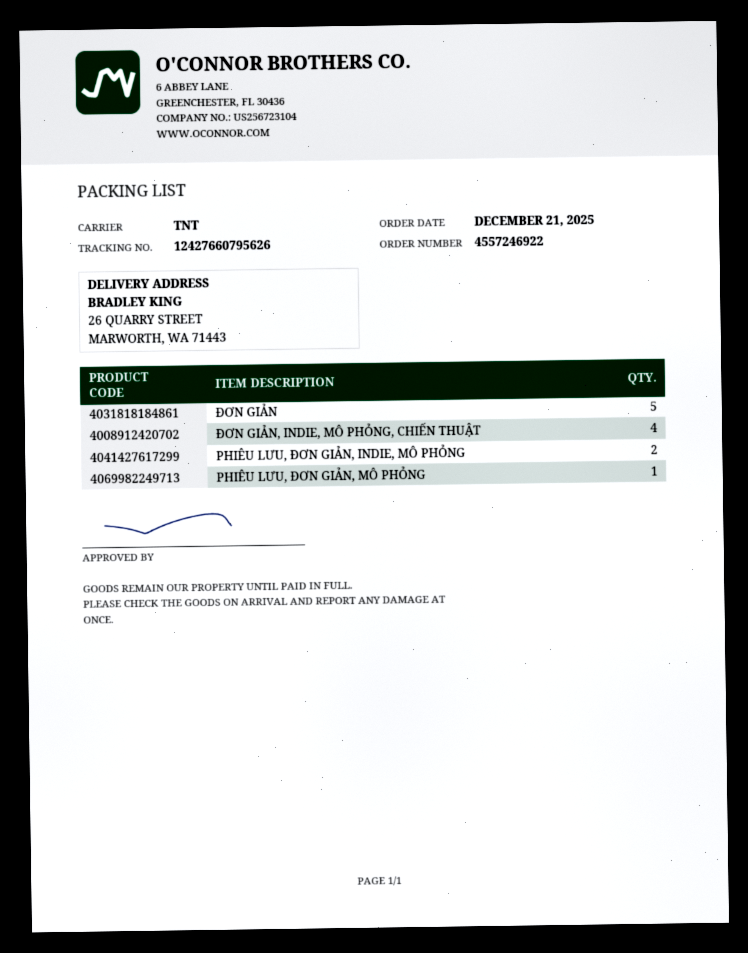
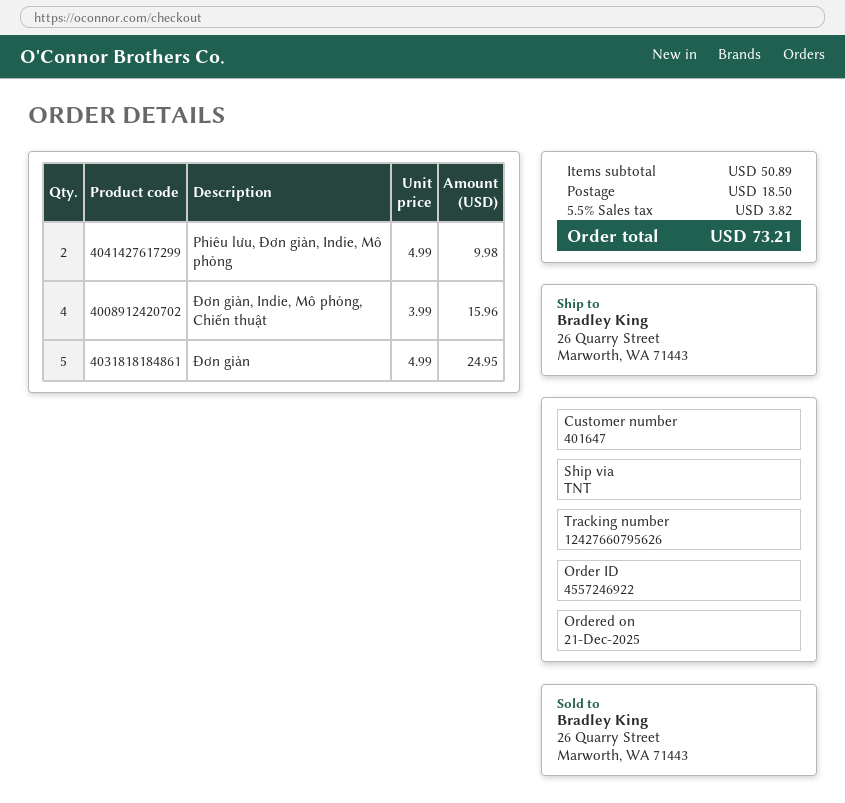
PHIÊU LƯU, ĐƠN GIẢN, MÔ PHỎNG: 1 -> none

